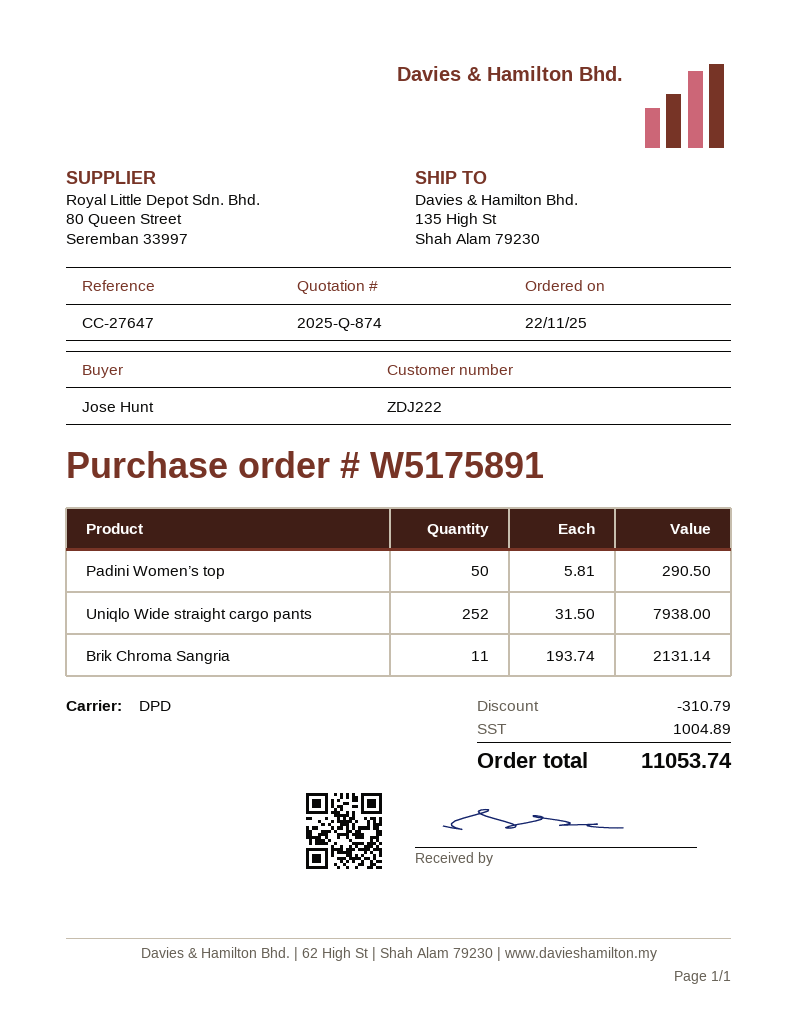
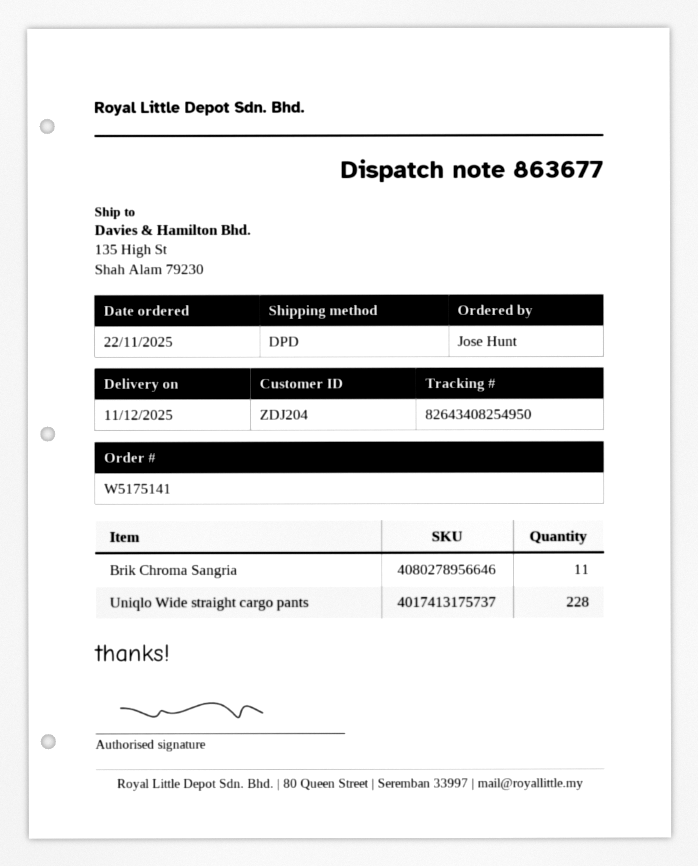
order number: W5175891 -> W5175141
customer number: ZDJ222 -> ZDJ204
Padini Women’s top: 50 -> none
Uniqlo Wide straight cargo pants: 252 -> 228

